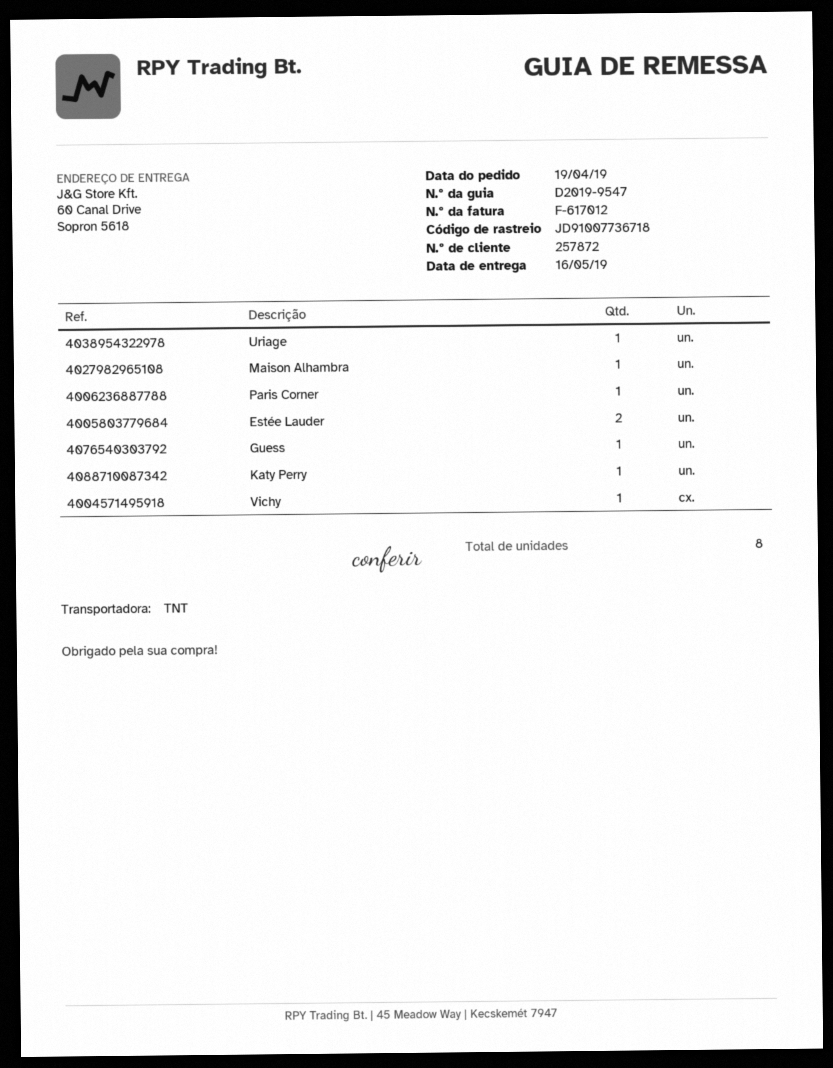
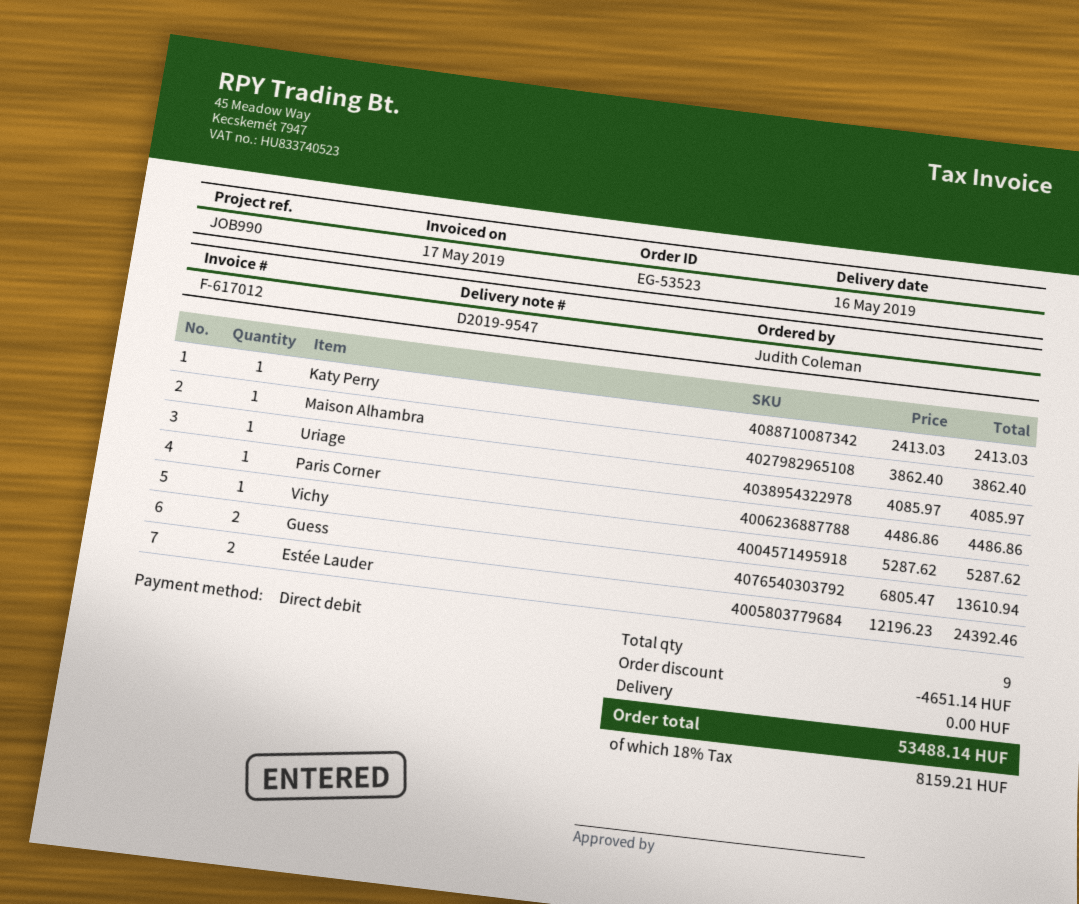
Guess: 1 -> 2
total quantity: 8 -> 9

